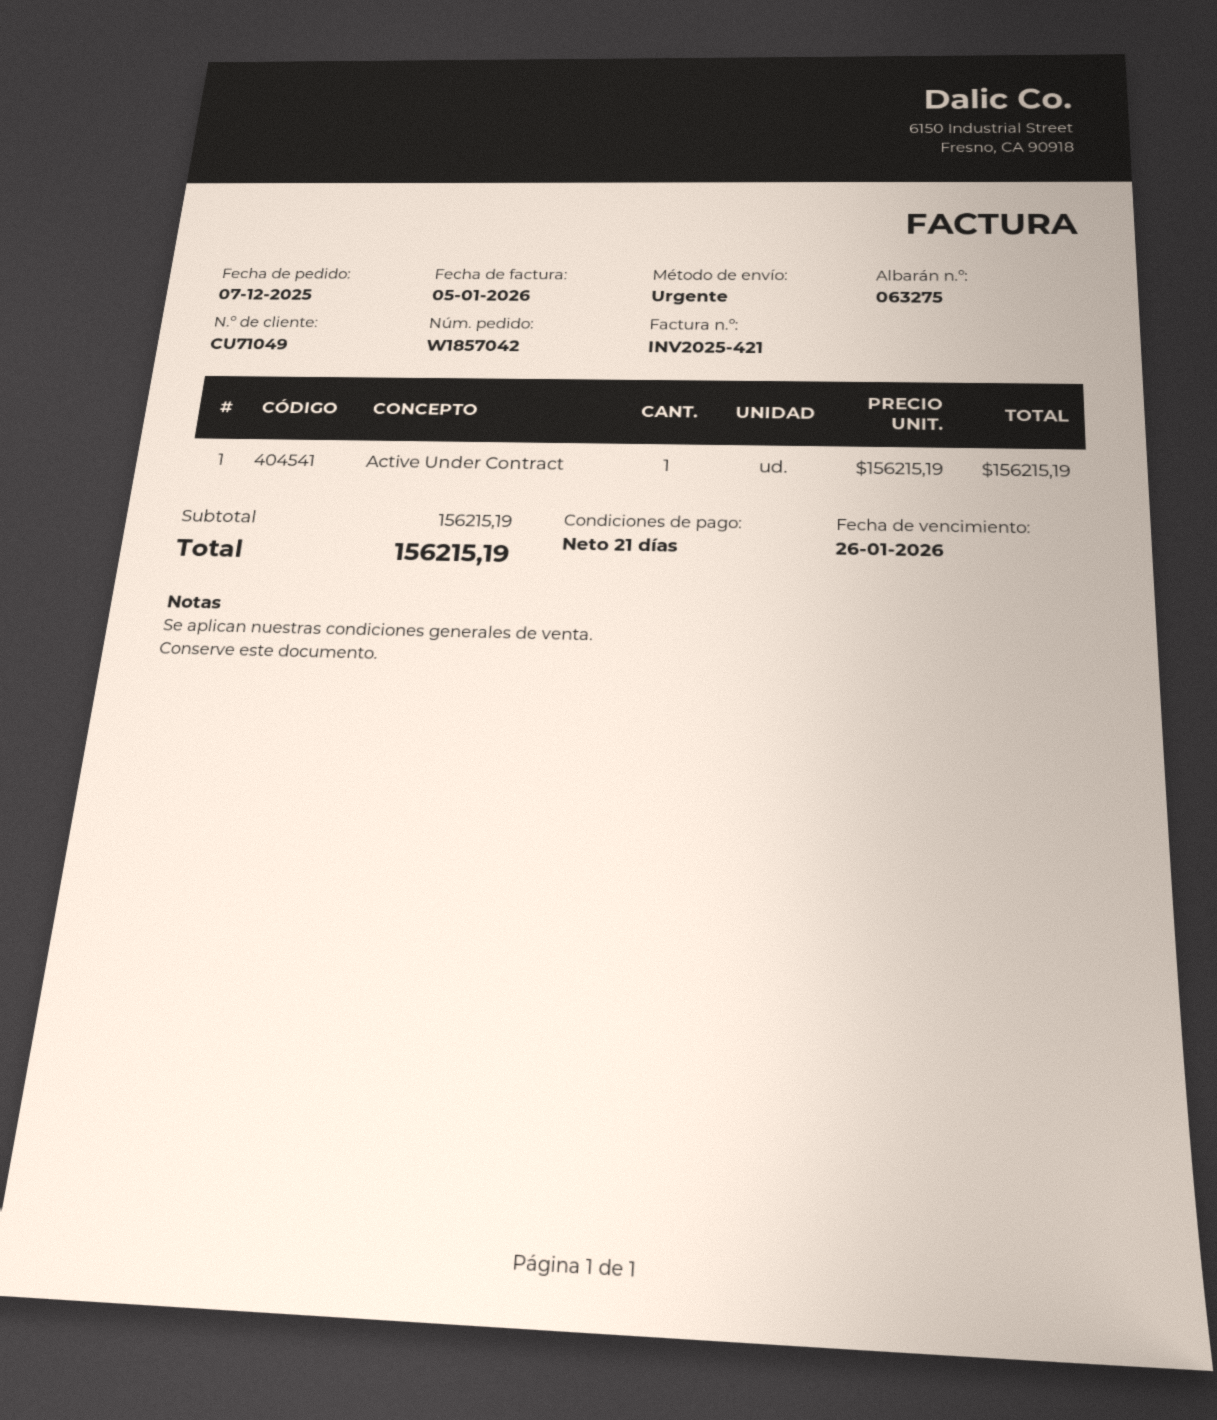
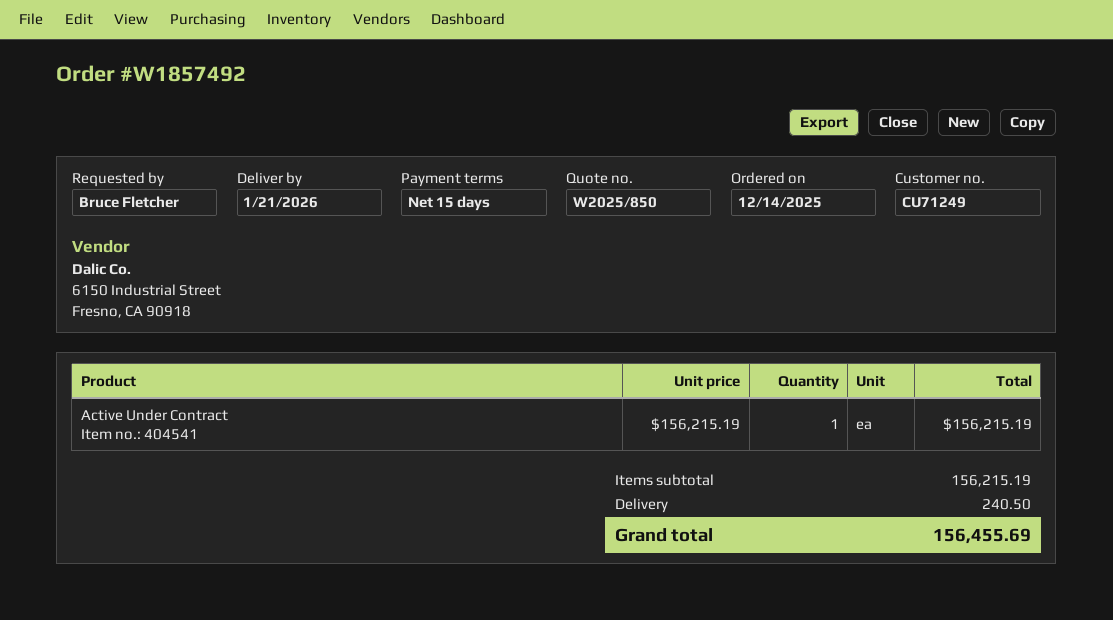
order number: W1857042 -> W1857492
order date: 2025-12-07 -> 2025-12-14
payment terms: 21 days -> 15 days
customer number: CU71049 -> CU71249
shipping: none -> 240.50
total: 156215.19 -> 156455.69

